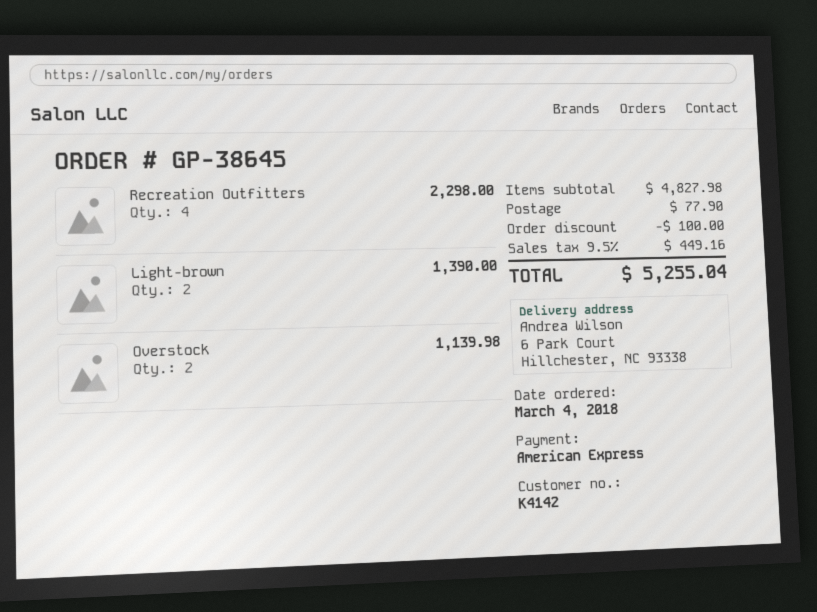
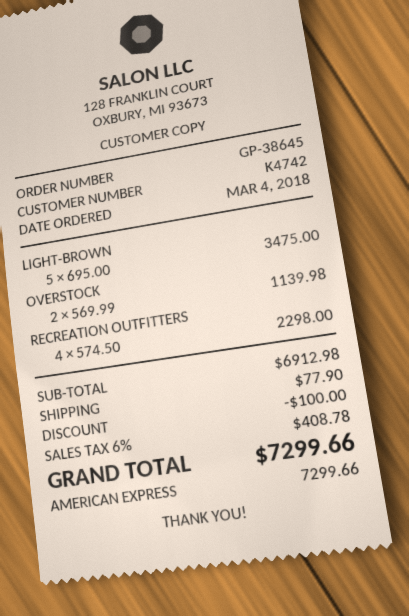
customer number: K4142 -> K4742
Light-brown: 2 for 1390.00 -> 5 for 3475.00
subtotal: 4827.98 -> 6912.98
tax: 9.5% = 449.16 -> 6% = 408.78
total: 5255.04 -> 7299.66

